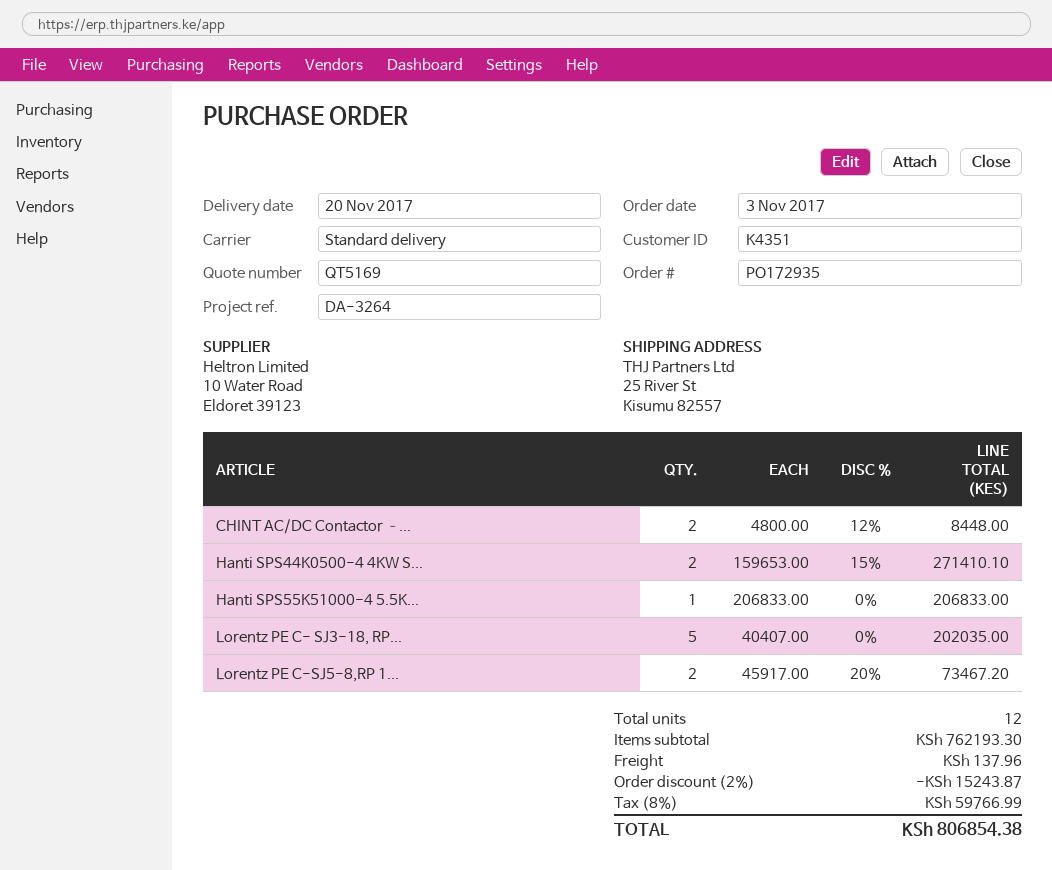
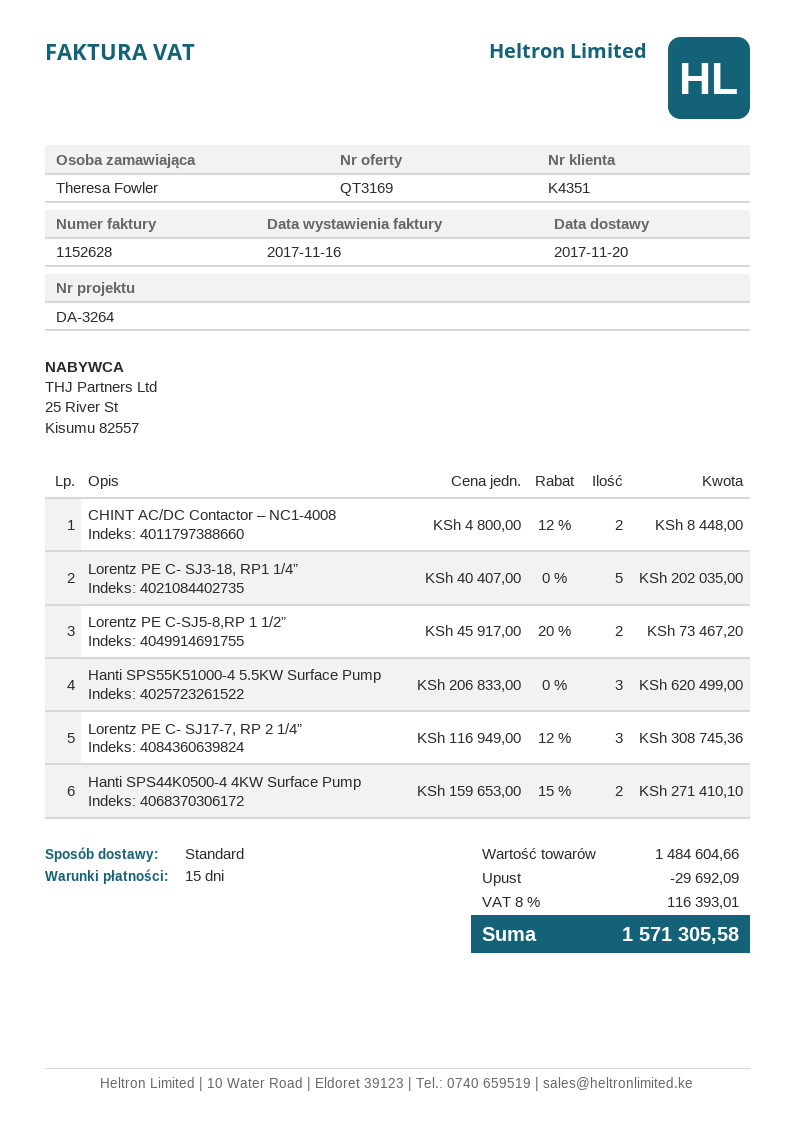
quote number: QT5169 -> QT3169
Hanti SPS55K51000-4 5.5K...: 1 x 206833.00 = 206833.00 -> 3 x 206833.00 = 620499.00
Lorentz PE C- SJ17-7, RP 2 1/4”: none -> 3 x 116949.00 - 12% = 308745.36
subtotal: 762193.30 -> 1484604.66
discount: 15243.87 -> 29692.09
shipping: 137.96 -> none
tax: 8% = 59766.99 -> 8% = 116393.01
total: 806854.38 -> 1571305.58

